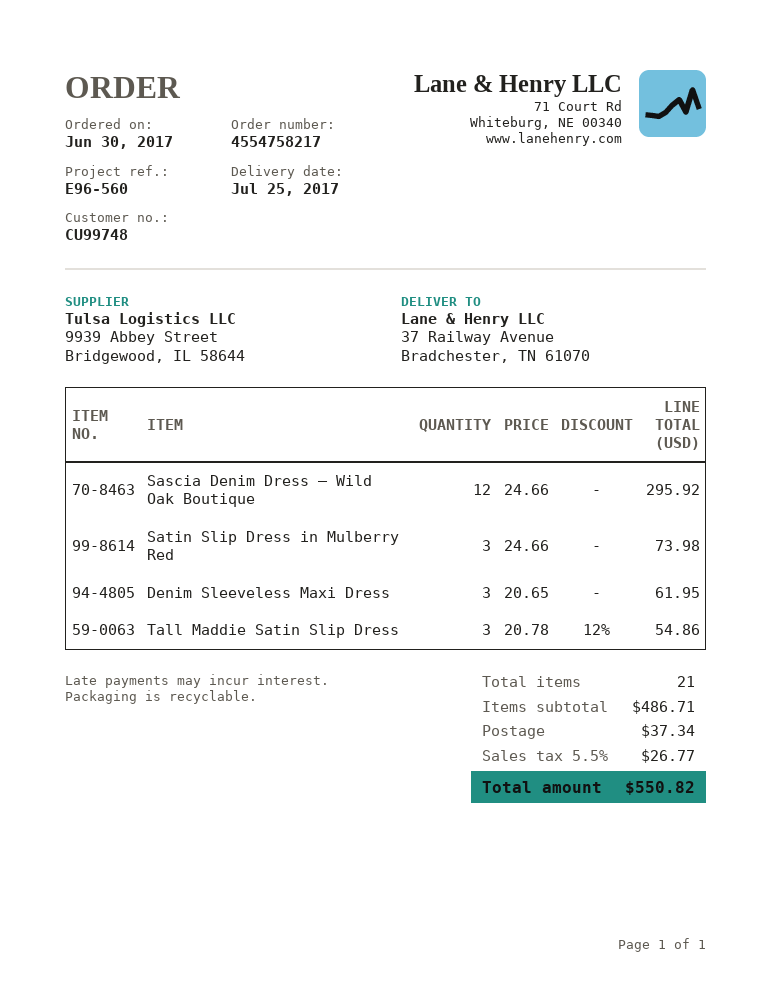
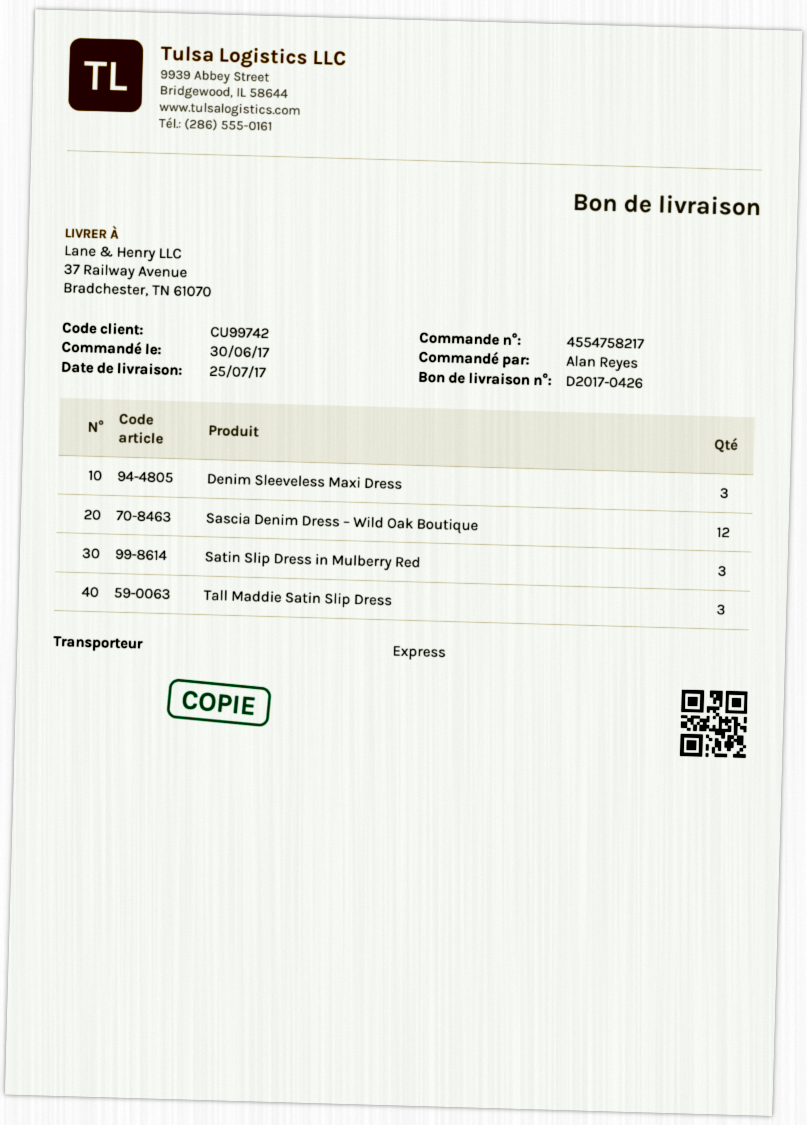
customer number: CU99748 -> CU99742

